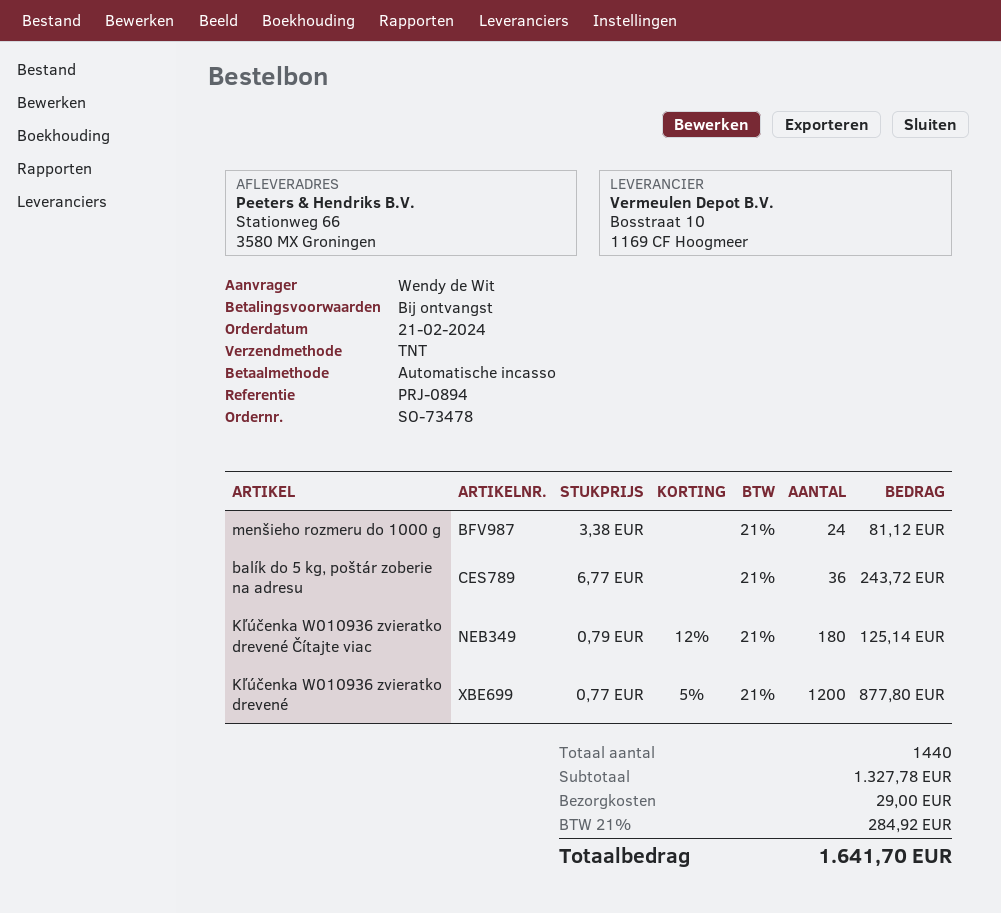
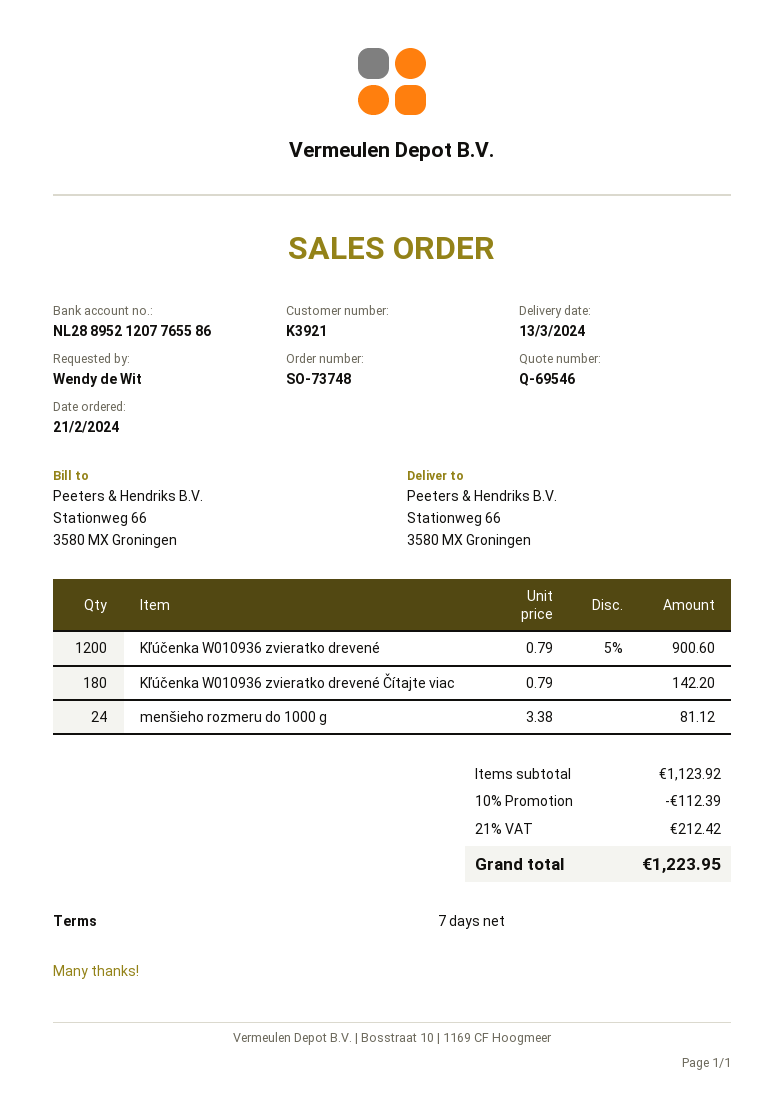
order number: SO-73478 -> SO-73748
payment terms: on receipt -> 7 days
balík do 5 kg, poštár zoberie na adresu: 36 x 6.77 = 243.72 -> none
Kľúčenka W010936 zvieratko drevené Čítajte viac: 180 x 0.79 - 12% = 125.14 -> 180 x 0.79 = 142.20
Kľúčenka W010936 zvieratko drevené: 1200 x 0.77 - 5% = 877.80 -> 1200 x 0.79 - 5% = 900.60
subtotal: 1327.78 -> 1123.92
discount: none -> 10% = 112.39
shipping: 29.00 -> none
tax: 21% = 284.92 -> 21% = 212.42
total: 1641.70 -> 1223.95

